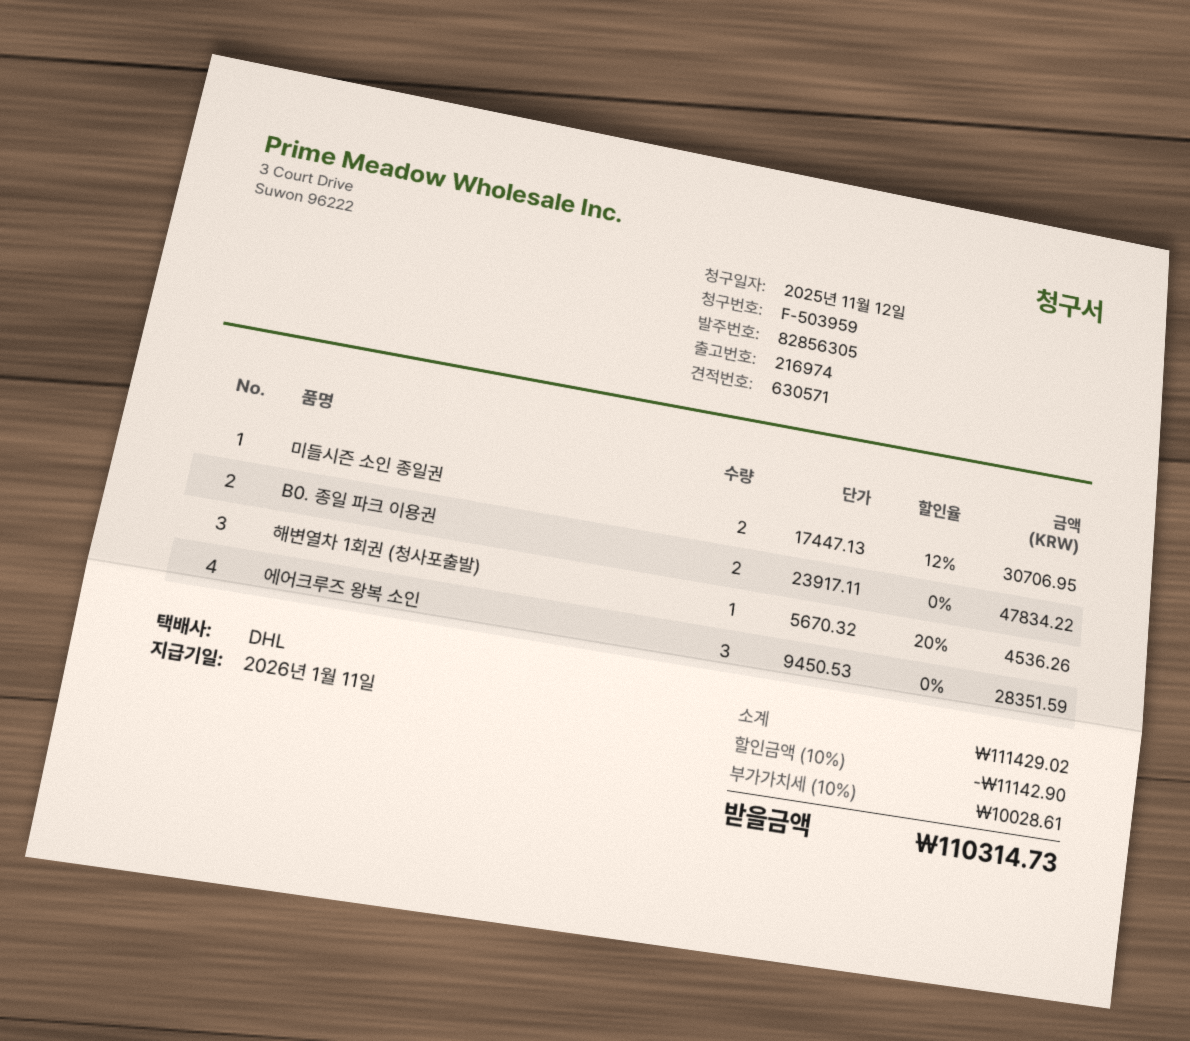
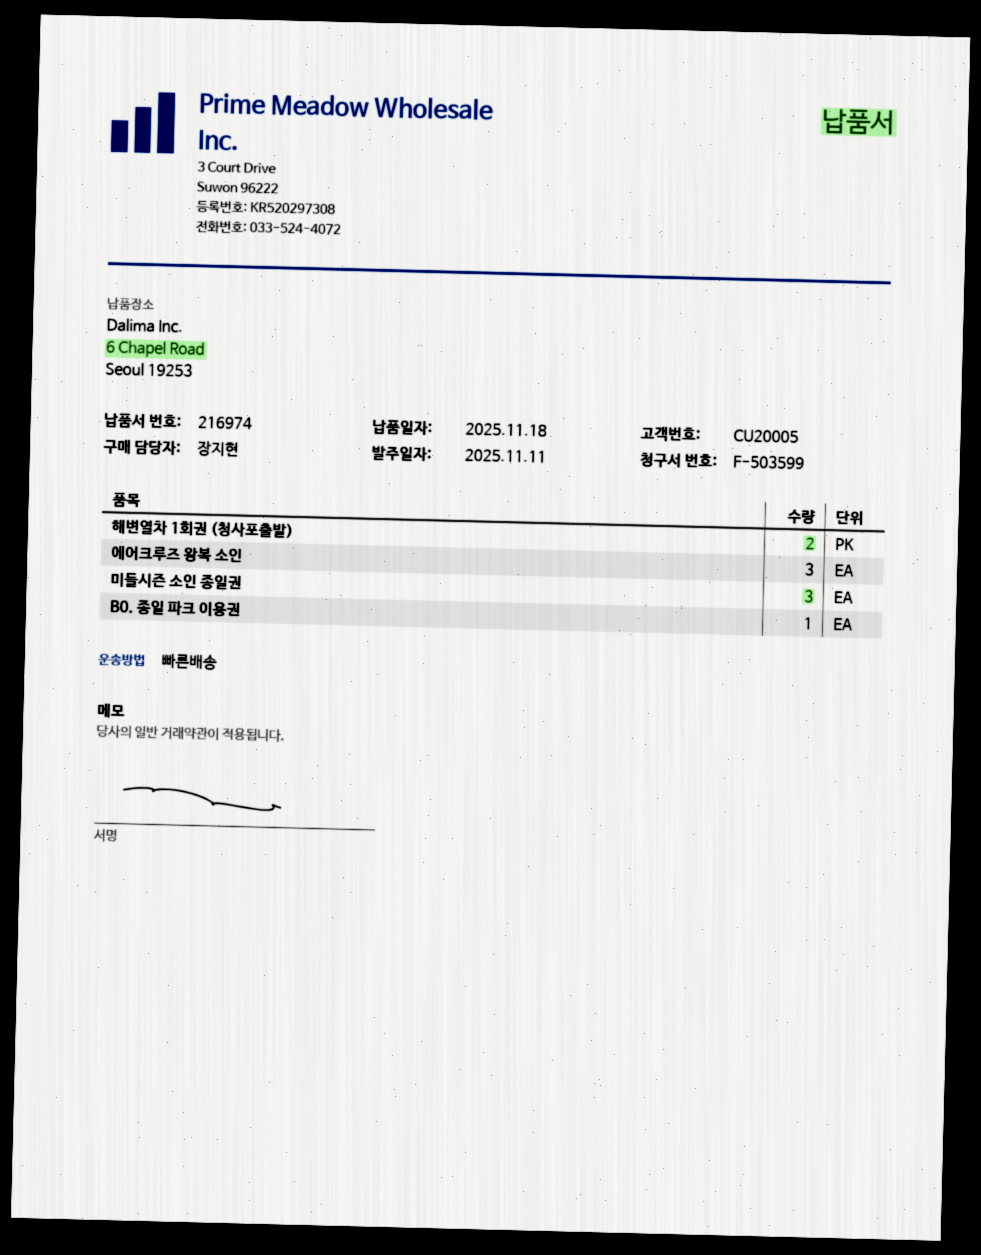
invoice number: F-503959 -> F-503599
shipping method: DHL -> express
미들시즌 소인 종일권: 2 -> 3
B0. 종일 파크 이용권: 2 -> 1
해변열차 1회권 (청사포출발): 1 -> 2

